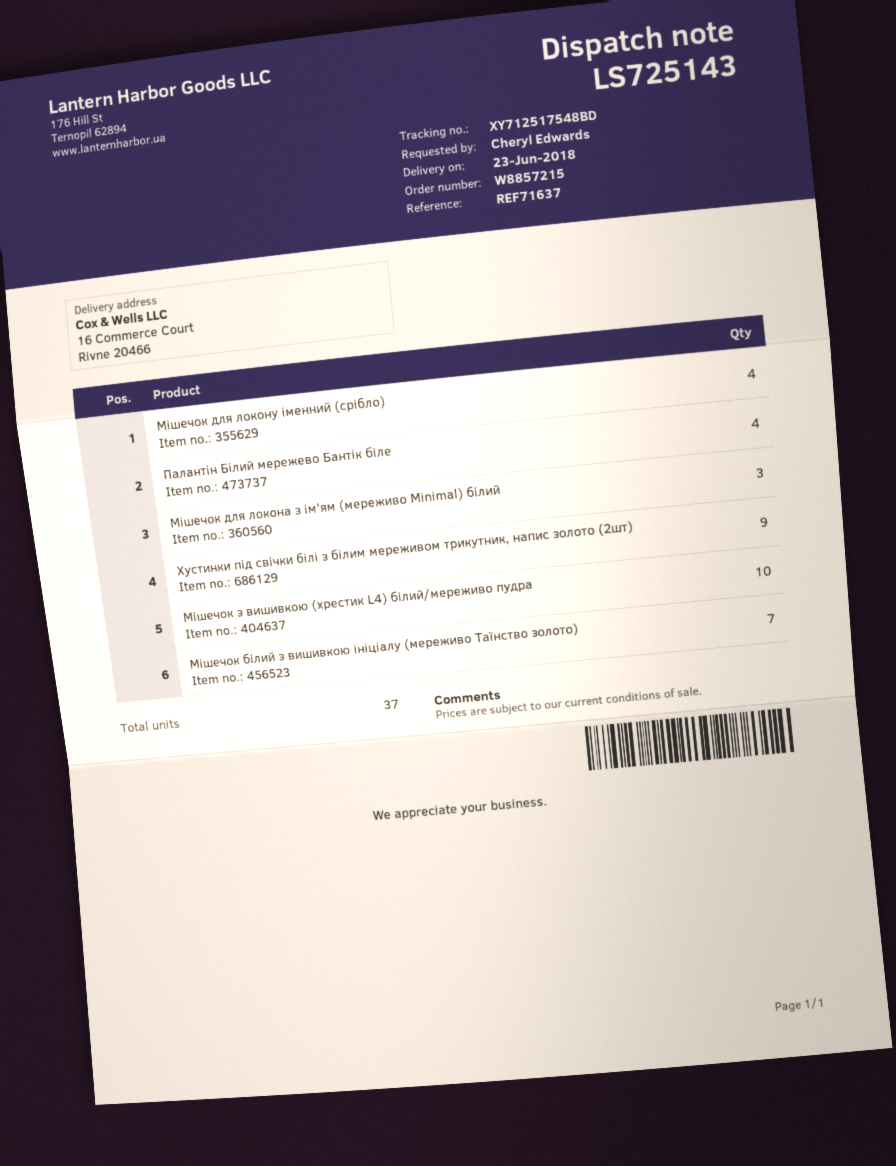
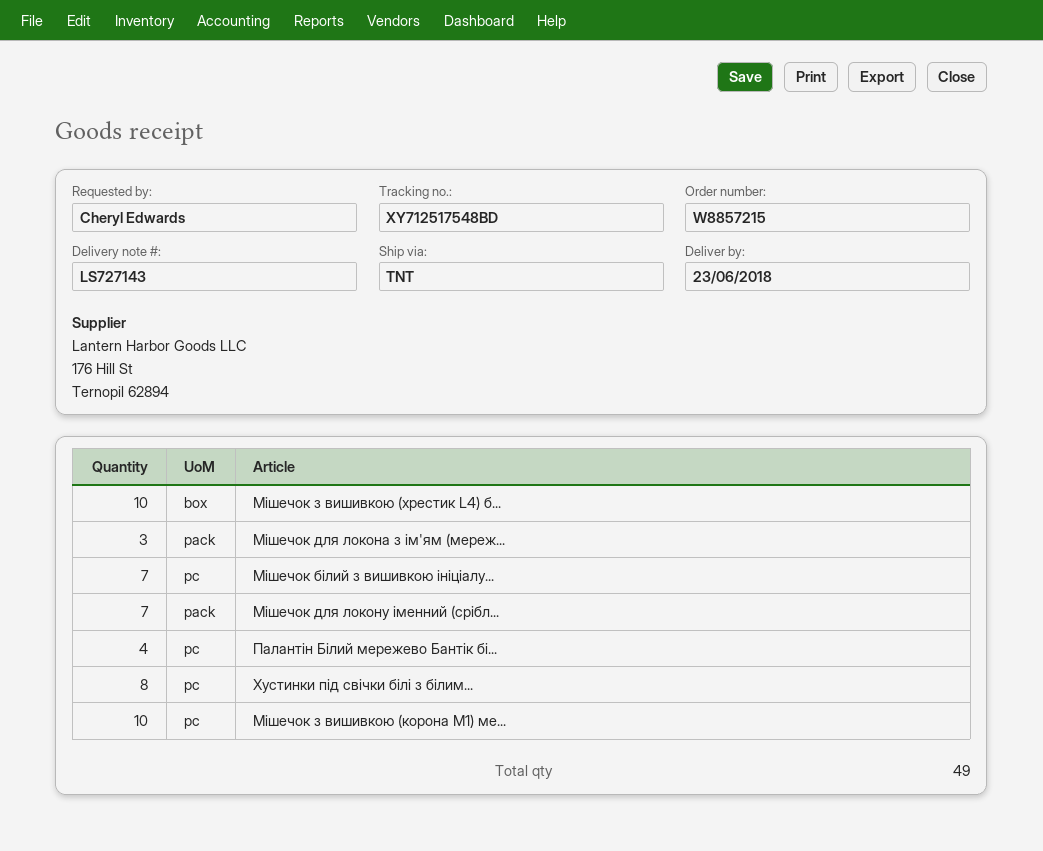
delivery note number: LS725143 -> LS727143
Мішечок для локону іменний (срібло): 4 -> 7
Хустинки під свічки білі з білим мереживом трикутник, напис золото (2шт): 9 -> 8
Мішечок з вишивкою (корона М1) ме...: none -> 10
total quantity: 37 -> 49

